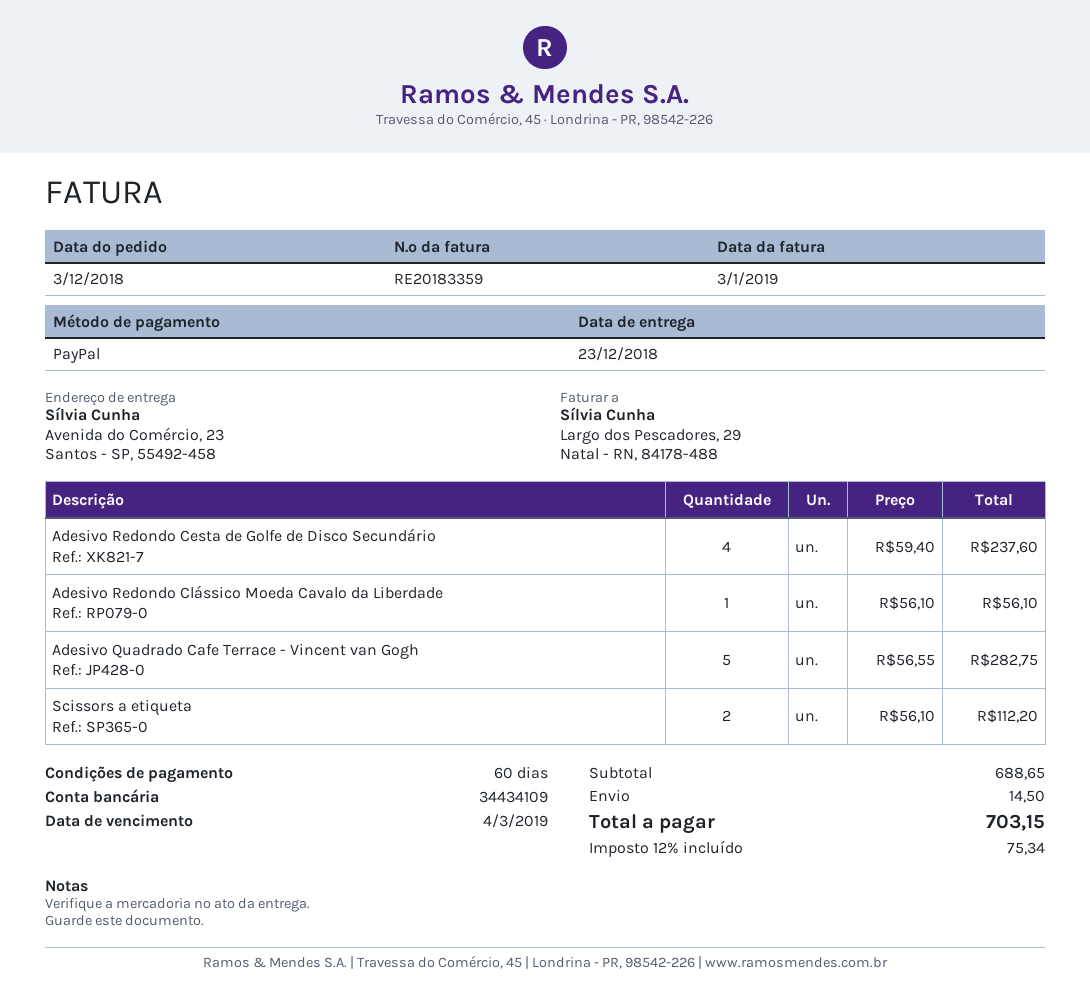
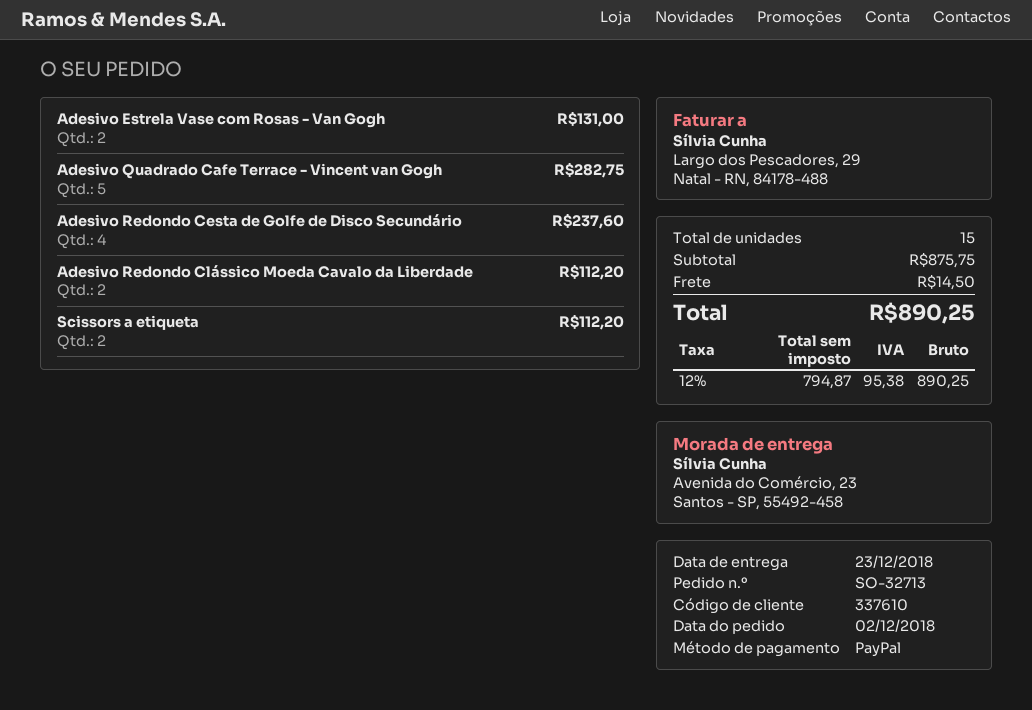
order date: 2018-12-03 -> 2018-12-02
Adesivo Redondo Clássico Moeda Cavalo da Liberdade: 1 for 56.10 -> 2 for 112.20
Adesivo Estrela Vase com Rosas - Van Gogh: none -> 2 for 131.00
subtotal: 688.65 -> 875.75
tax: 12% = 75.34 -> 12% = 95.38
total: 703.15 -> 890.25

